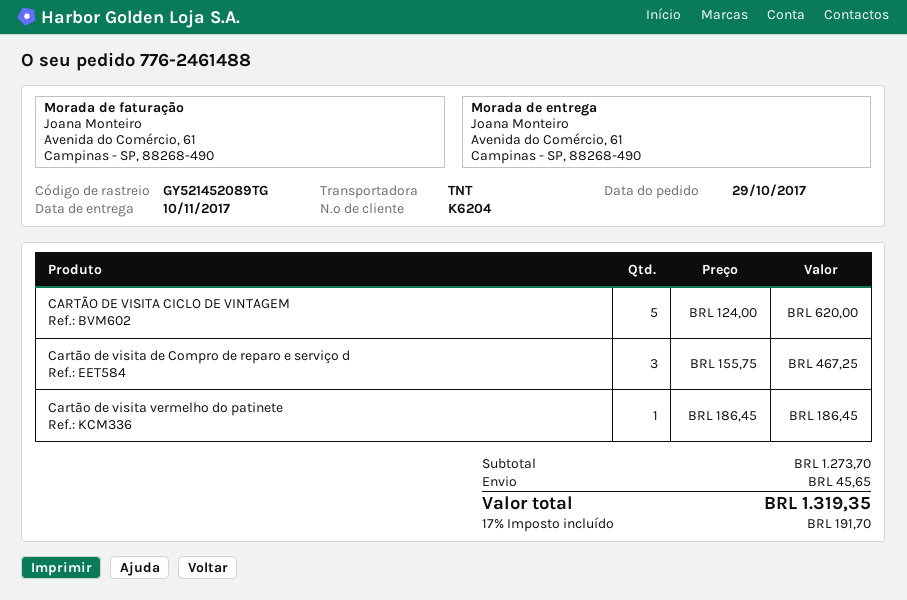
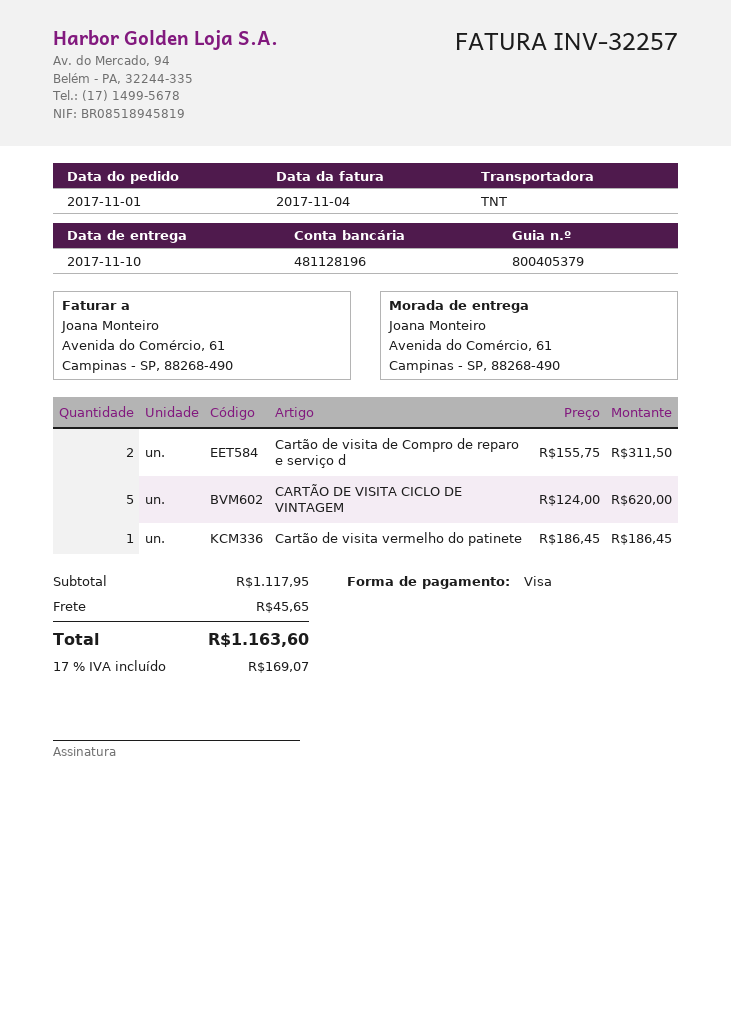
order date: 2017-10-29 -> 2017-11-01
Cartão de visita de Compro de reparo e serviço d: 3 x 155.75 = 467.25 -> 2 x 155.75 = 311.50
subtotal: 1273.70 -> 1117.95
tax: 17% = 191.70 -> 17% = 169.07
total: 1319.35 -> 1163.60

